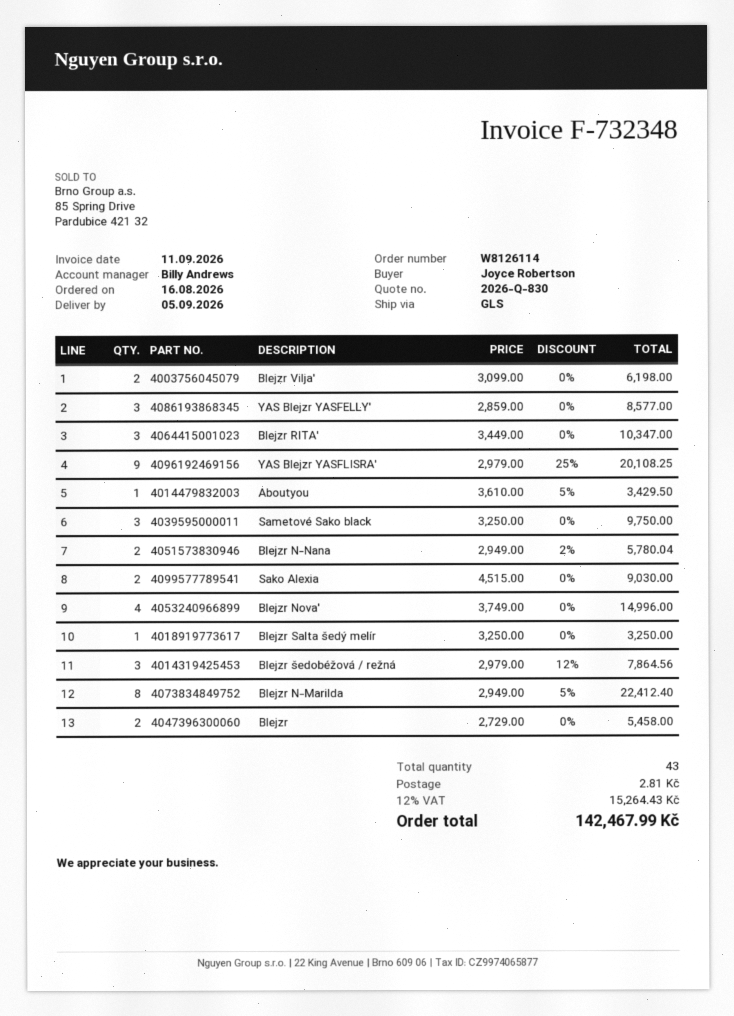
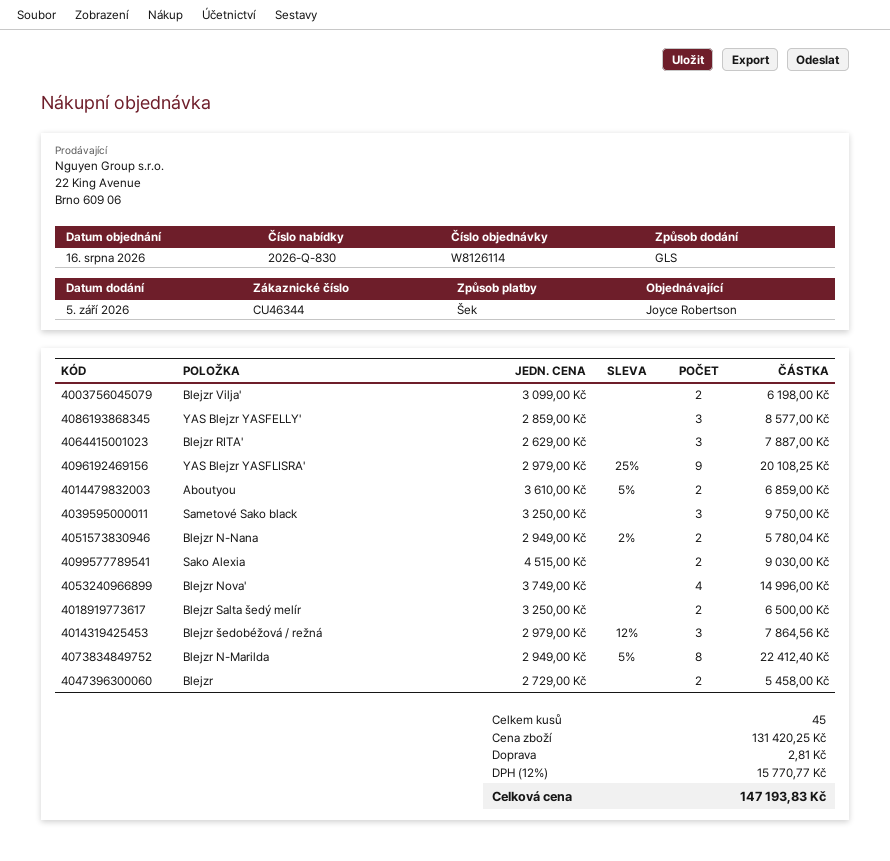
Blejzr RITA': 3 x 3449.00 = 10347.00 -> 3 x 2629.00 = 7887.00
Aboutyou: 1 x 3610.00 - 5% = 3429.50 -> 2 x 3610.00 - 5% = 6859.00
Blejzr Salta šedý melír: 1 x 3250.00 = 3250.00 -> 2 x 3250.00 = 6500.00
total quantity: 43 -> 45
tax: 12% = 15264.43 -> 12% = 15770.77
total: 142467.99 -> 147193.83

